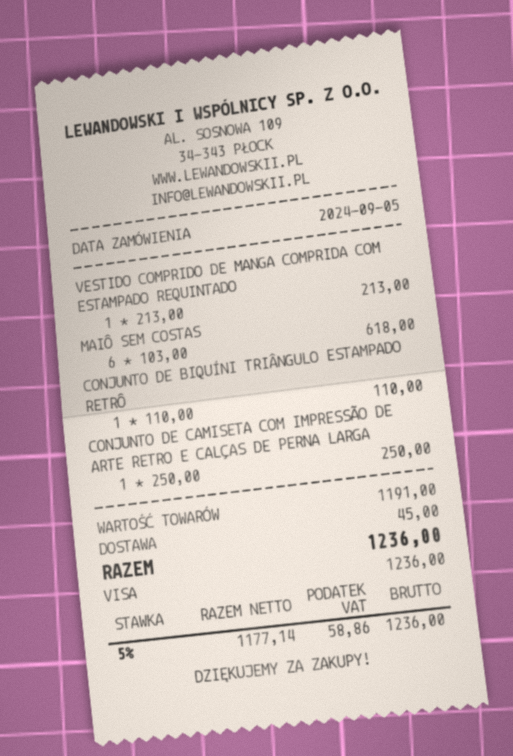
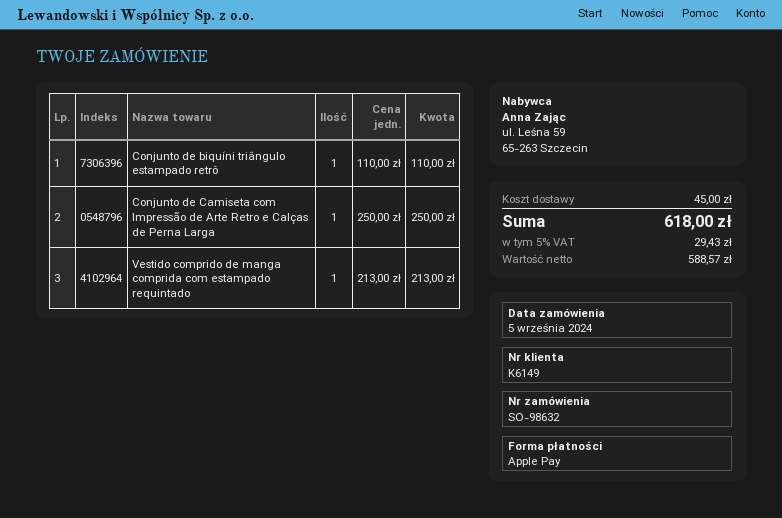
payment method: Visa -> Apple Pay
MAIÔ SEM COSTAS: 6 x 103.00 = 618.00 -> none
net: 1177.14 -> 588.57
tax: 5% = 58.86 -> 5% = 29.43
total: 1236.00 -> 618.00

